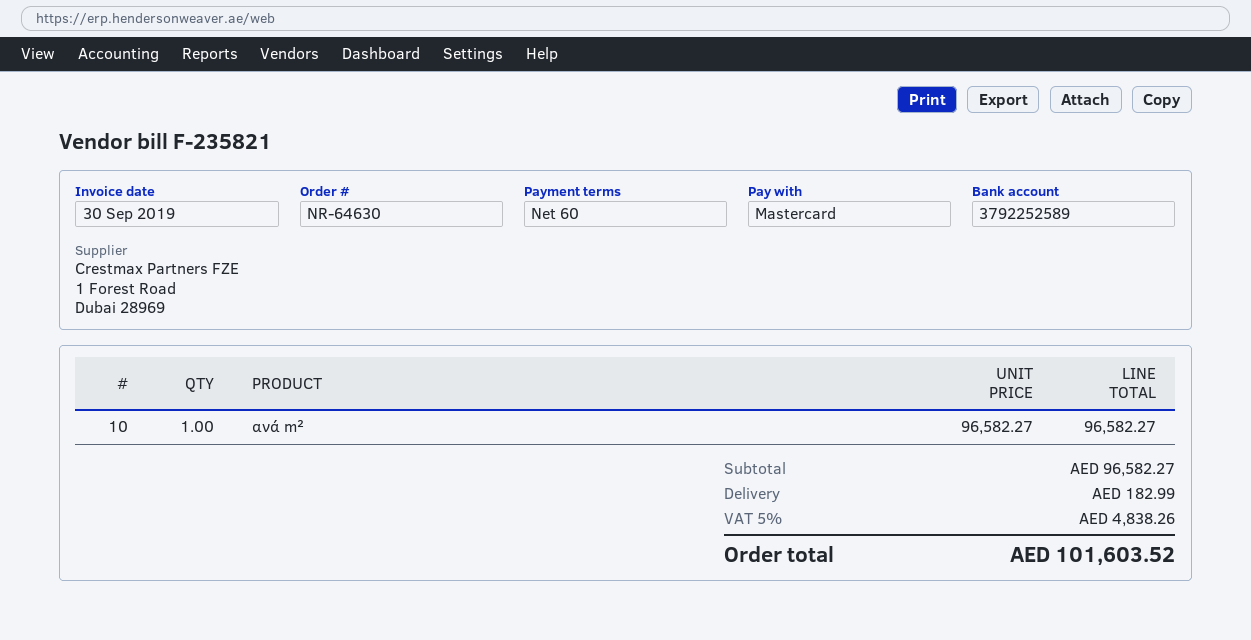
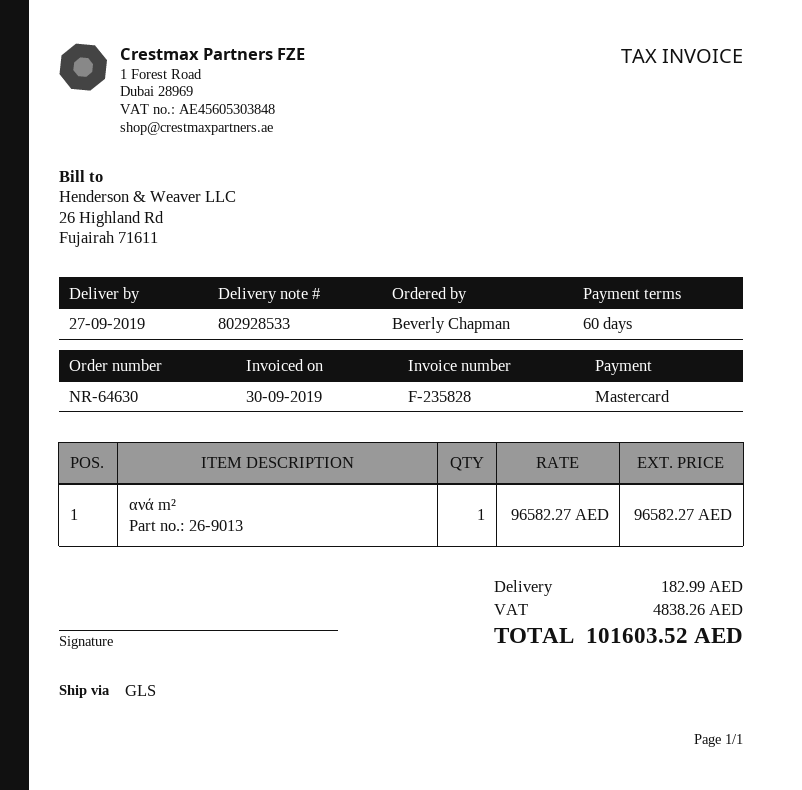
invoice number: F-235821 -> F-235828

